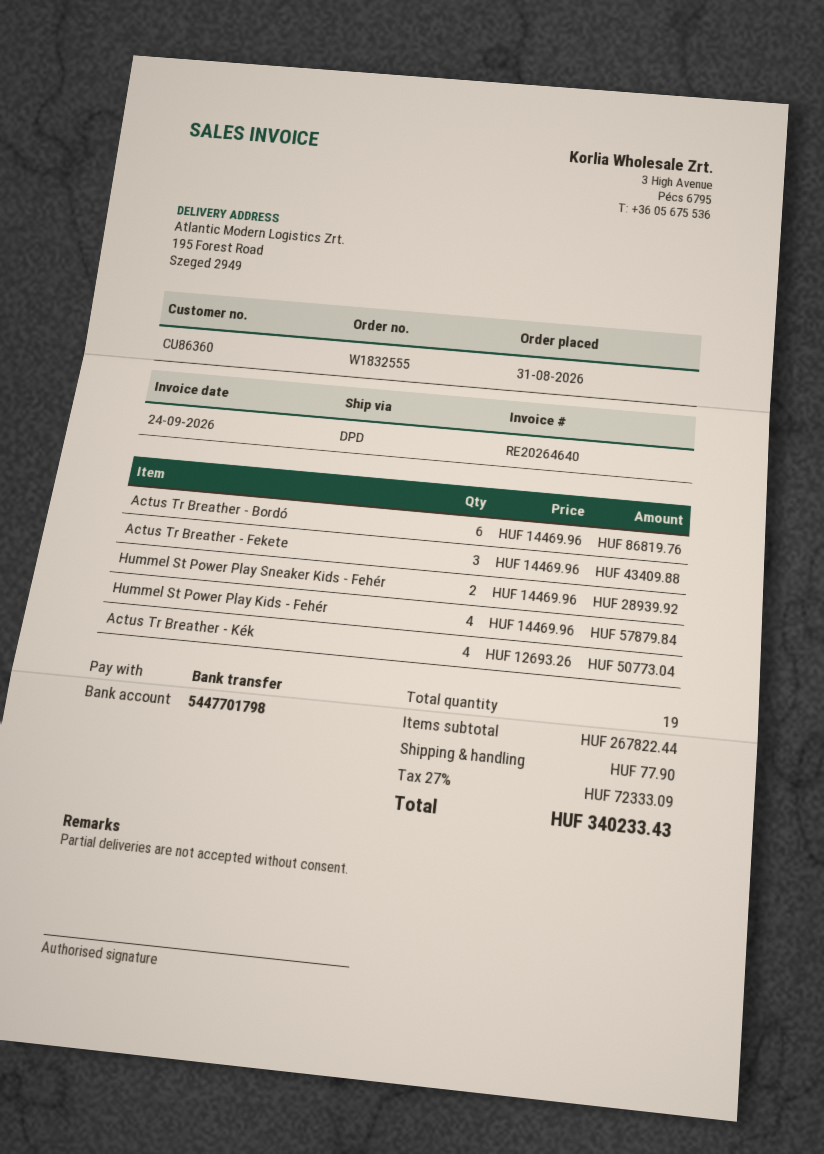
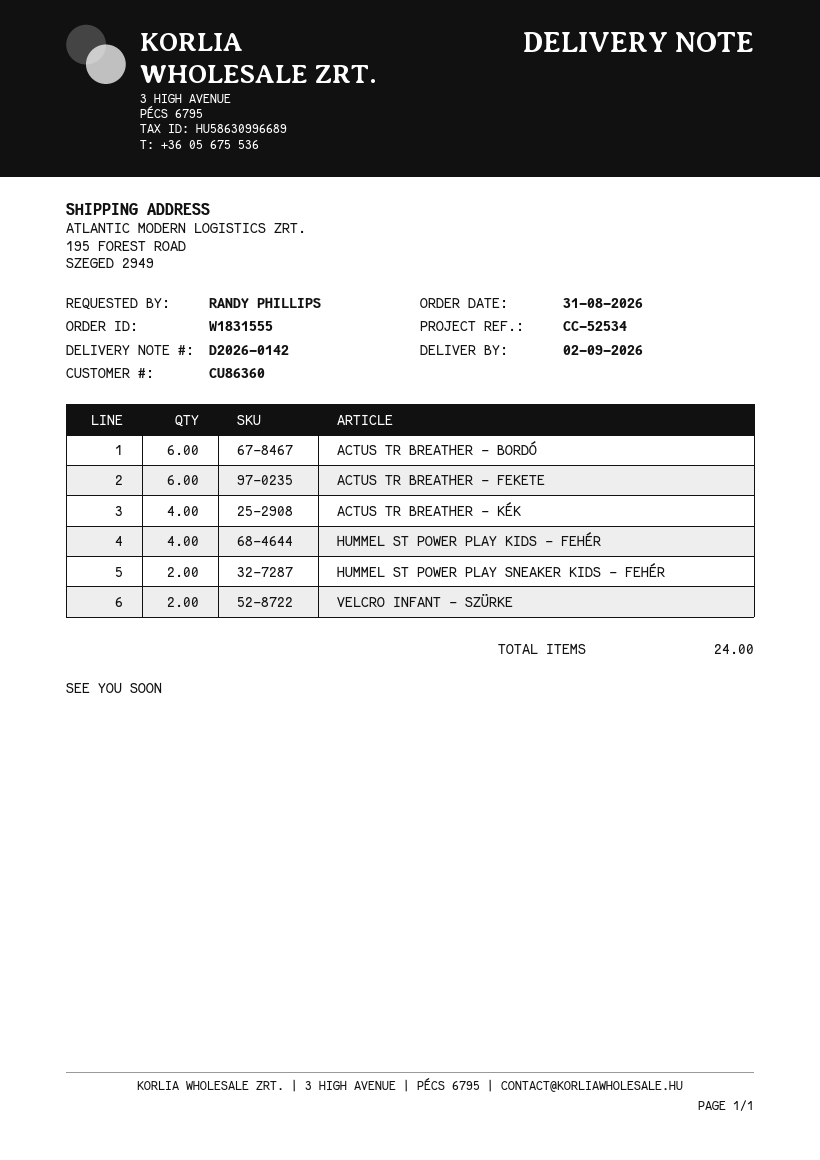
order number: W1832555 -> W1831555
Actus Tr Breather - Fekete: 3 -> 6
VELCRO INFANT - SZÜRKE: none -> 2
total quantity: 19 -> 24

